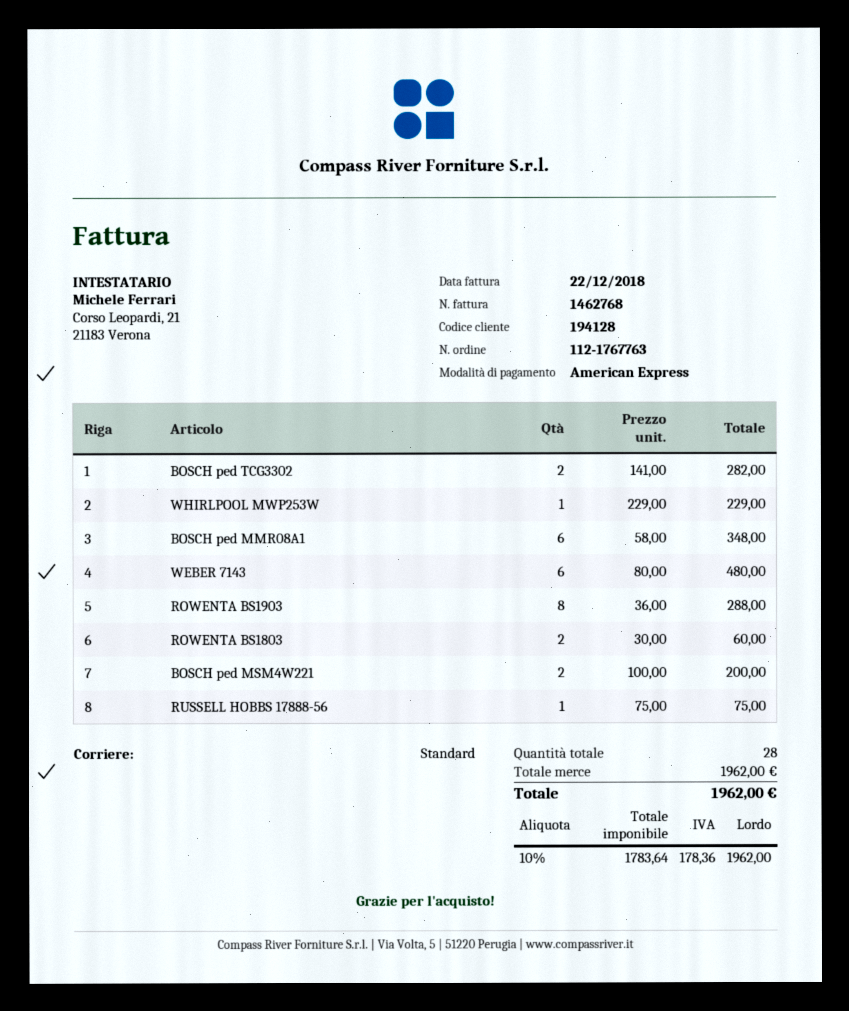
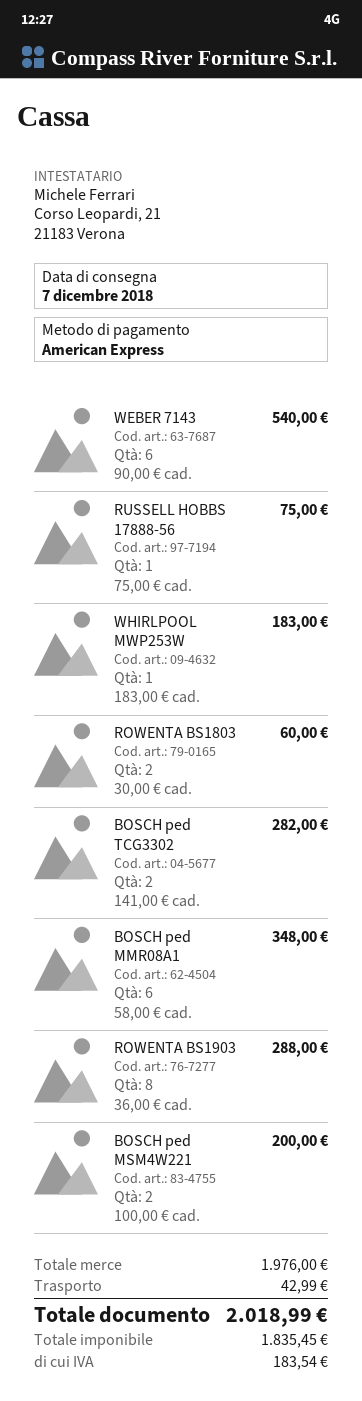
WHIRLPOOL MWP253W: 1 x 229.00 = 229.00 -> 1 x 183.00 = 183.00
WEBER 7143: 6 x 80.00 = 480.00 -> 6 x 90.00 = 540.00
subtotal: 1962.00 -> 1976.00
shipping: none -> 42.99
net: 1783.64 -> 1835.45
tax: 178.36 -> 183.54
total: 1962.00 -> 2018.99

